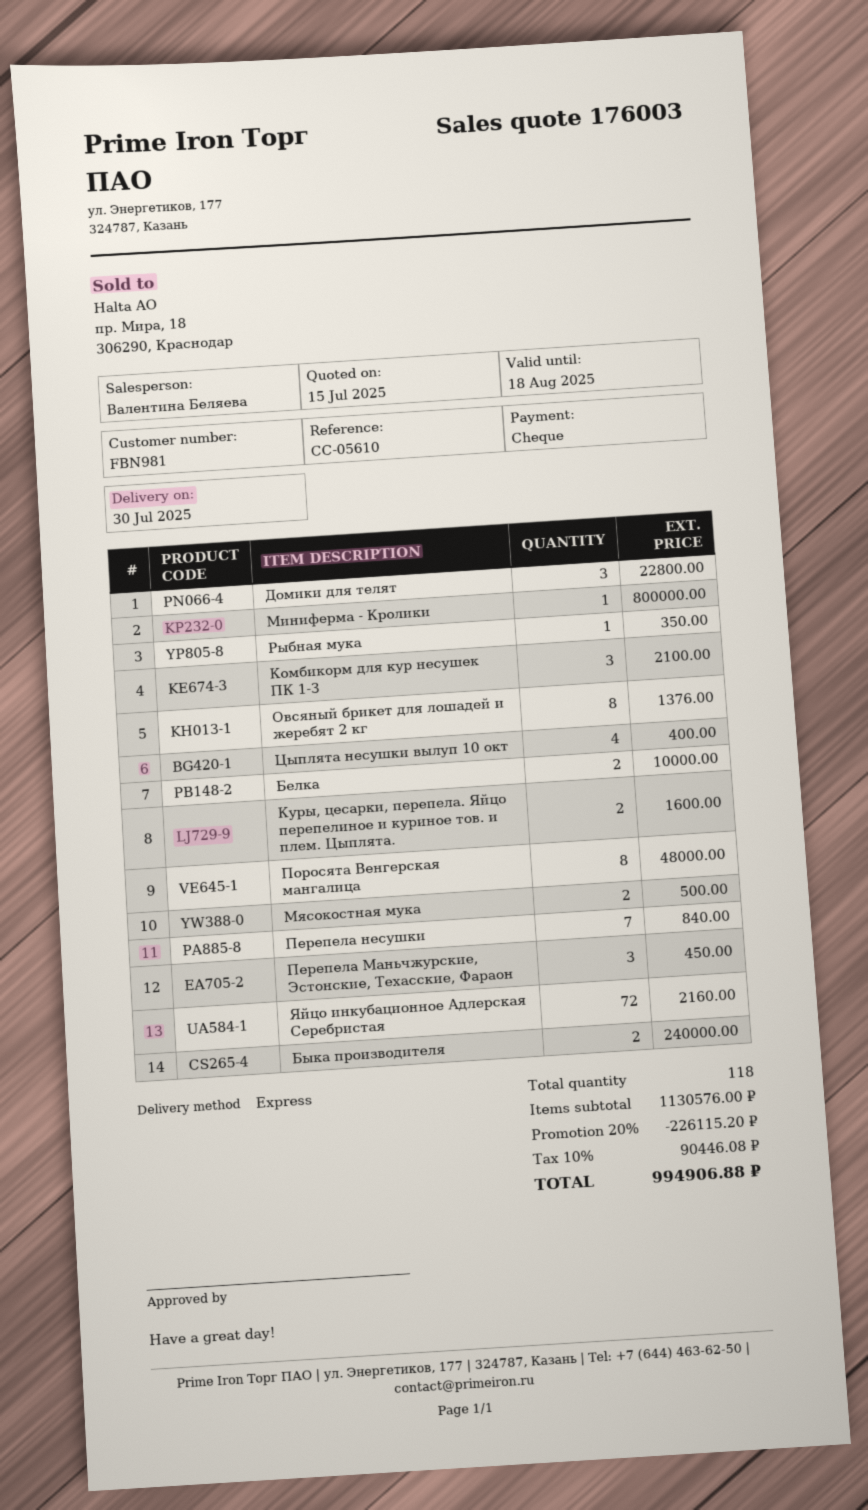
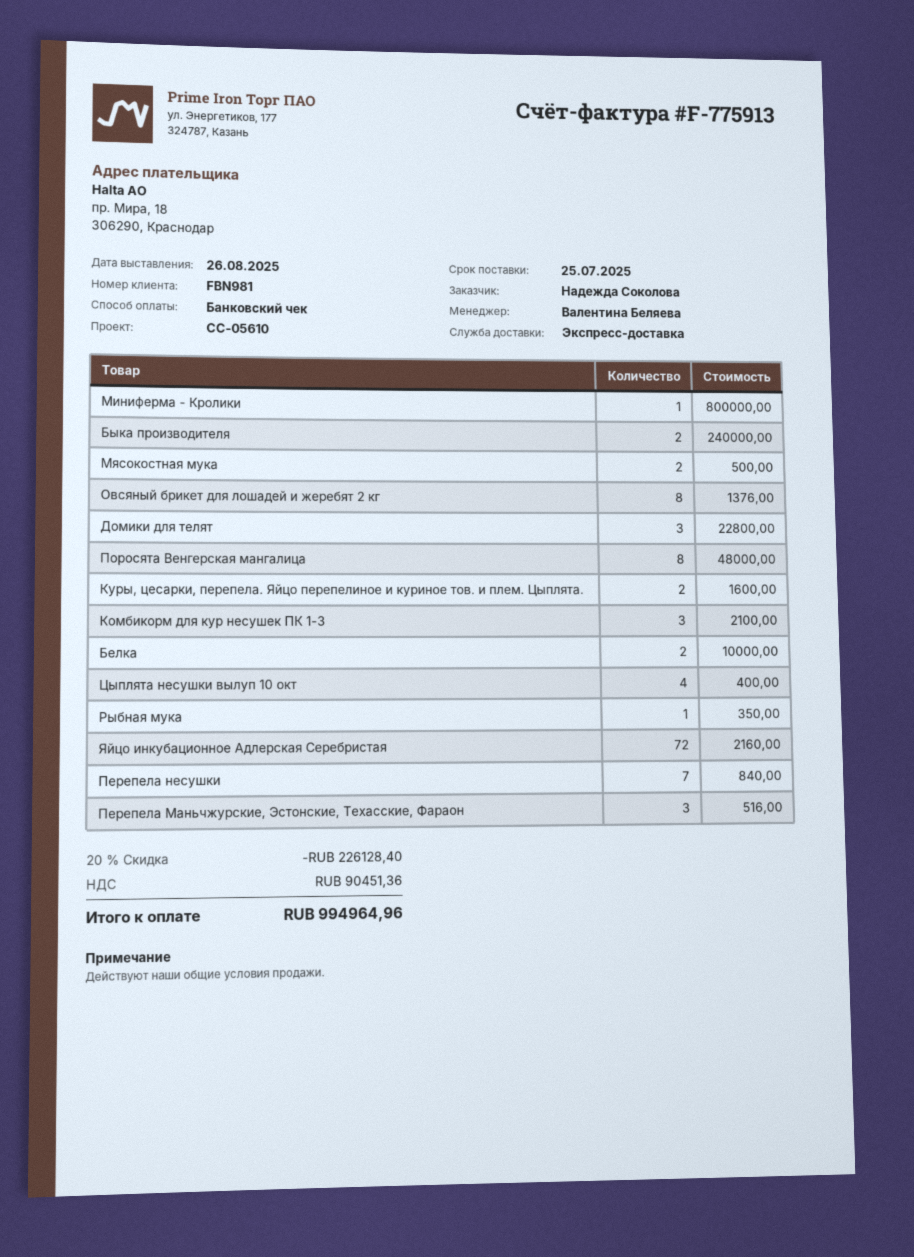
delivery date: 2025-07-30 -> 2025-07-25
Перепела Маньчжурские, Эстонские, Техасские, Фараон: 3 for 450.00 -> 3 for 516.00
discount: 20% = 226115.20 -> 20% = 226128.40
tax: 90446.08 -> 90451.36
total: 994906.88 -> 994964.96

